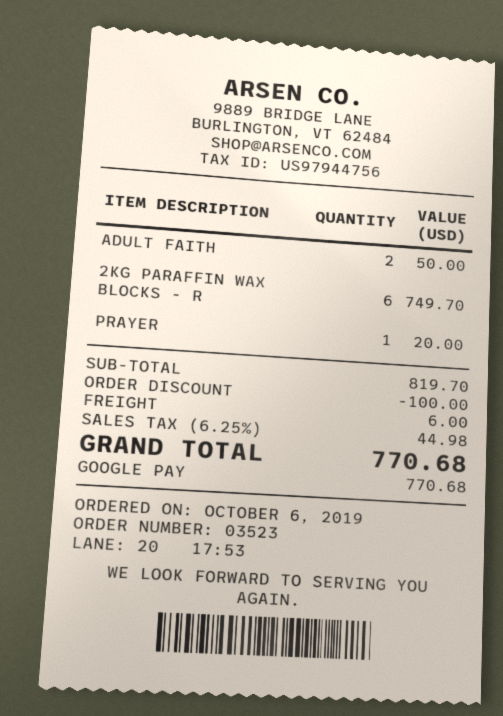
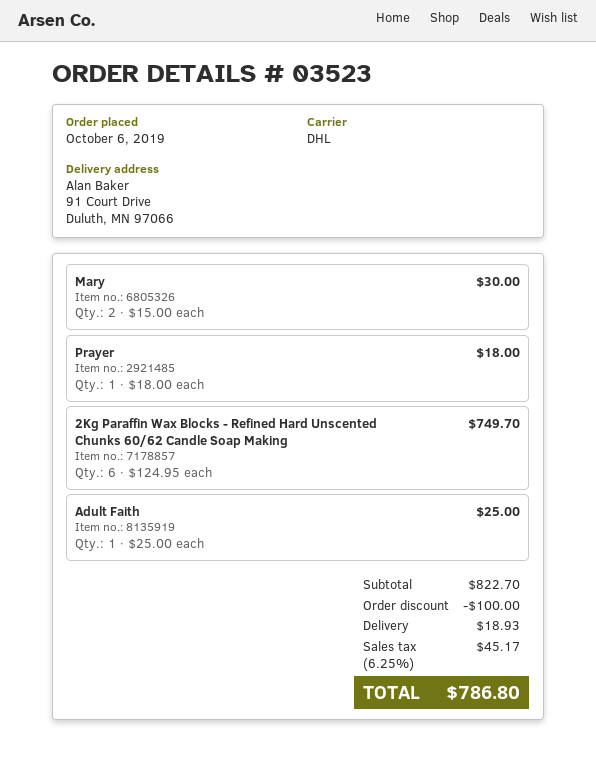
ADULT FAITH: 2 for 50.00 -> 1 for 25.00
PRAYER: 1 for 20.00 -> 1 for 18.00
Mary: none -> 2 for 30.00
subtotal: 819.70 -> 822.70
shipping: 6.00 -> 18.93
tax: 6.25% = 44.98 -> 6.25% = 45.17
total: 770.68 -> 786.80

